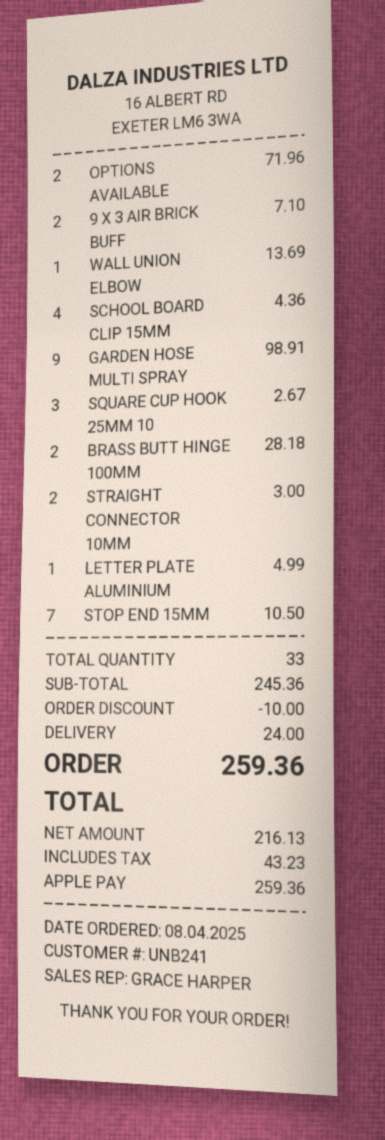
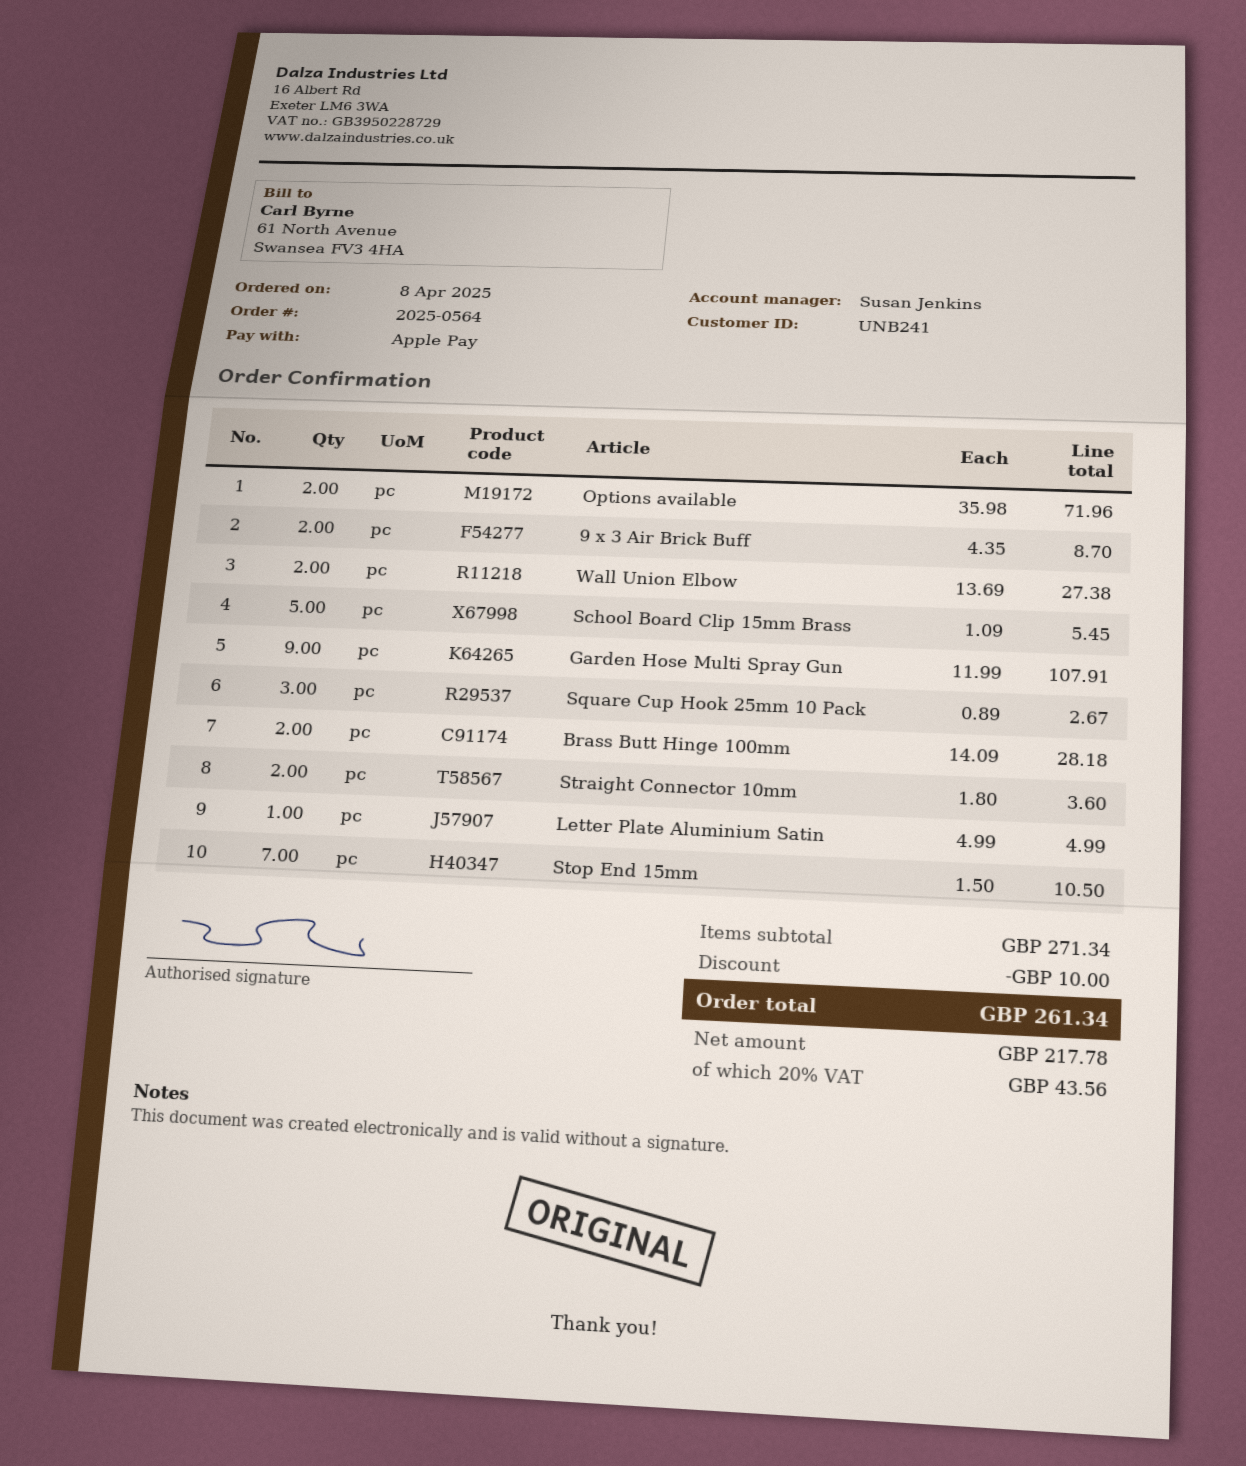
sales rep: GRACE HARPER -> Susan Jenkins
9 X 3 AIR BRICK BUFF: 2 for 7.10 -> 2 for 8.70
WALL UNION ELBOW: 1 for 13.69 -> 2 for 27.38
SCHOOL BOARD CLIP 15MM: 4 for 4.36 -> 5 for 5.45
GARDEN HOSE MULTI SPRAY: 9 for 98.91 -> 9 for 107.91
STRAIGHT CONNECTOR 10MM: 2 for 3.00 -> 2 for 3.60
subtotal: 245.36 -> 271.34
shipping: 24.00 -> none
net: 216.13 -> 217.78
tax: 43.23 -> 43.56
total: 259.36 -> 261.34

